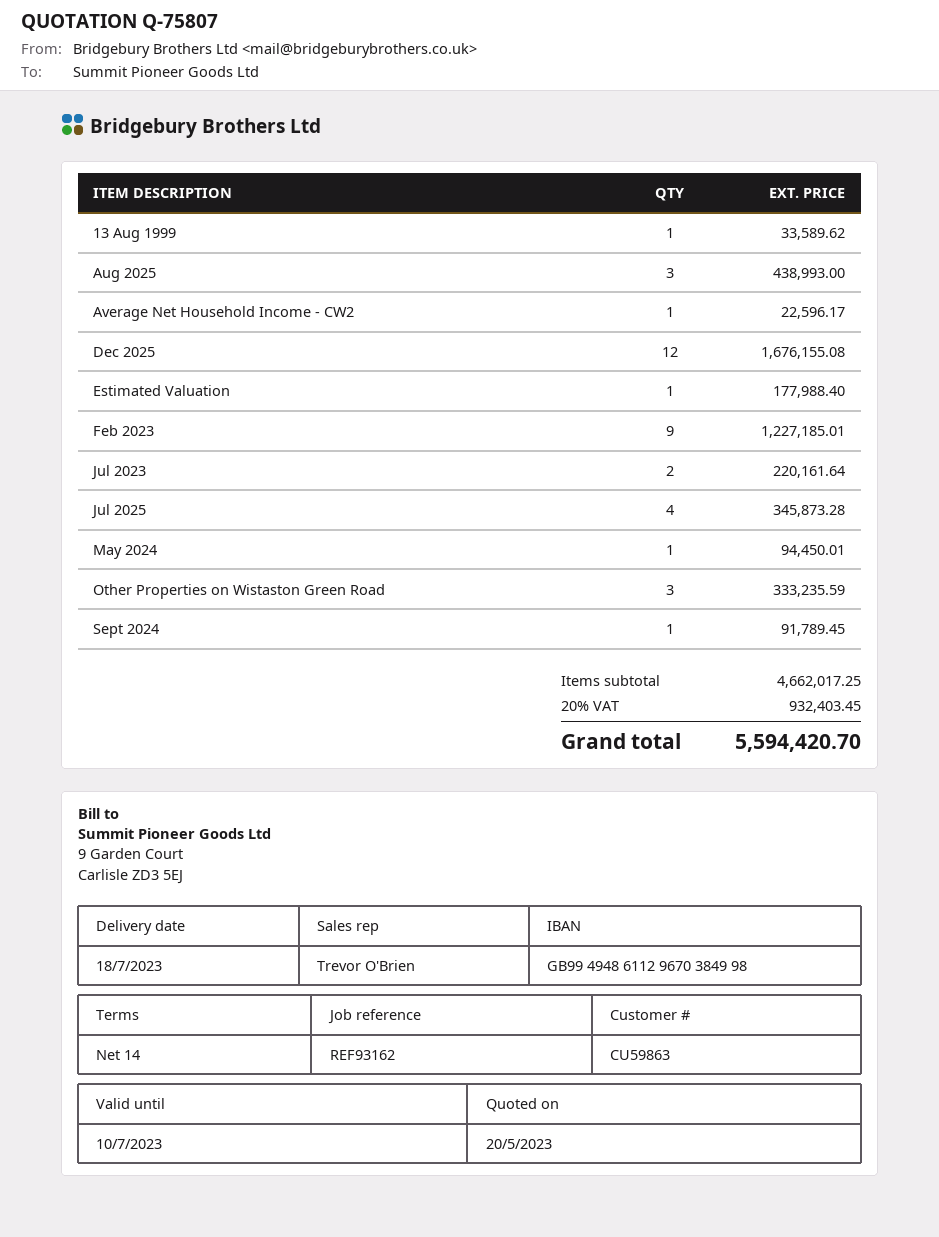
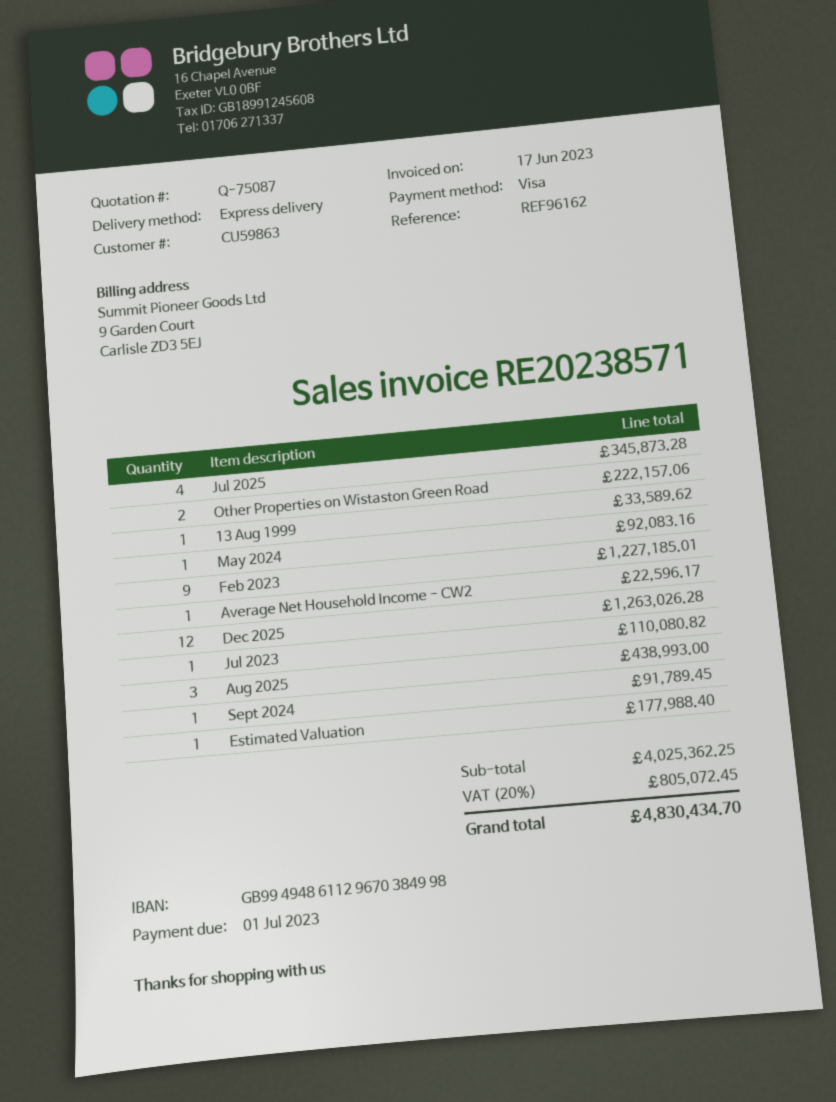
quote number: Q-75807 -> Q-75087
reference: REF93162 -> REF96162
Dec 2025: 12 for 1676155.08 -> 12 for 1263026.28
Jul 2023: 2 for 220161.64 -> 1 for 110080.82
May 2024: 1 for 94450.01 -> 1 for 92083.16
Other Properties on Wistaston Green Road: 3 for 333235.59 -> 2 for 222157.06
subtotal: 4662017.25 -> 4025362.25
tax: 20% = 932403.45 -> 20% = 805072.45
total: 5594420.70 -> 4830434.70

